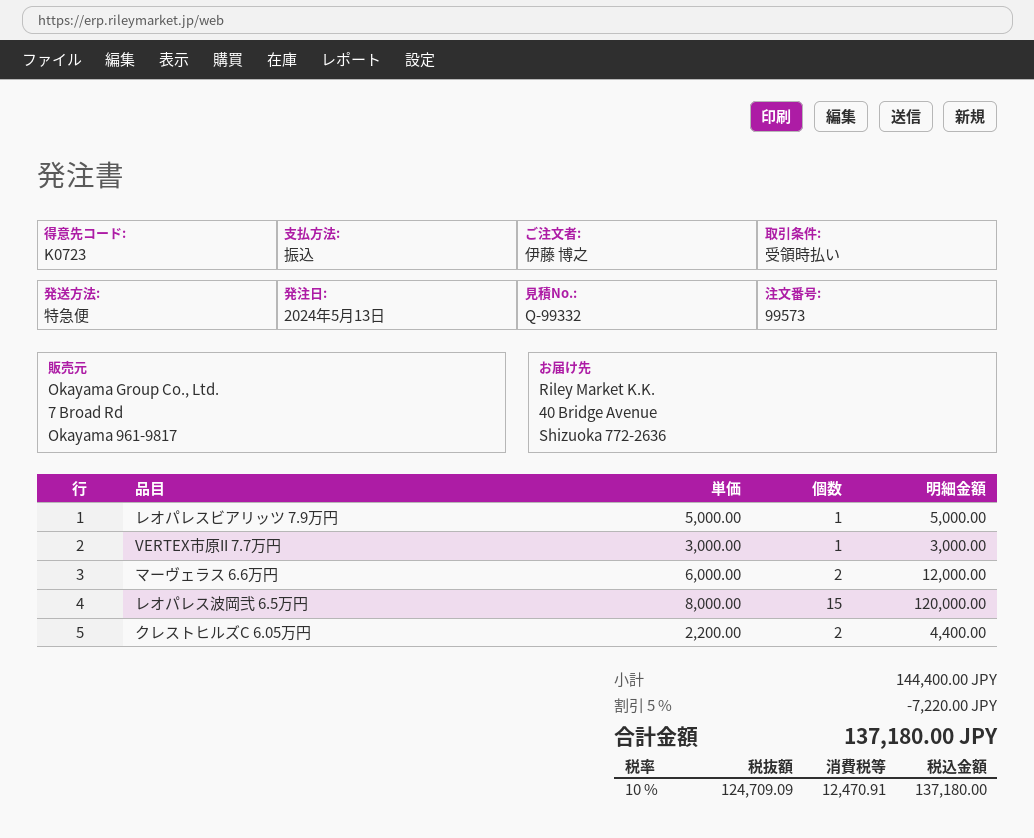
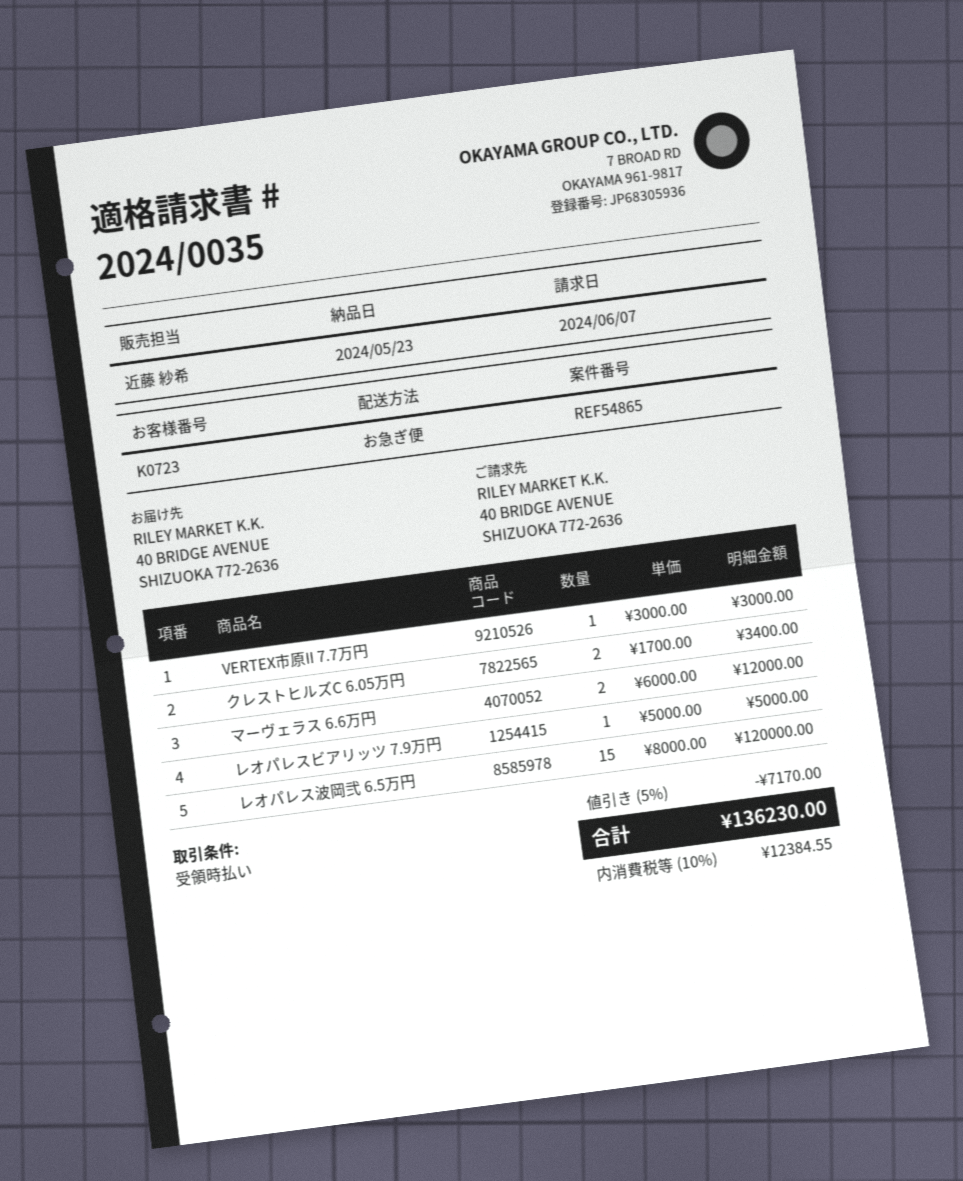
クレストヒルズC 6.05万円: 2 x 2200.00 = 4400.00 -> 2 x 1700.00 = 3400.00
discount: 5% = 7220.00 -> 5% = 7170.00
tax: 10% = 12470.91 -> 10% = 12384.55
total: 137180.00 -> 136230.00

